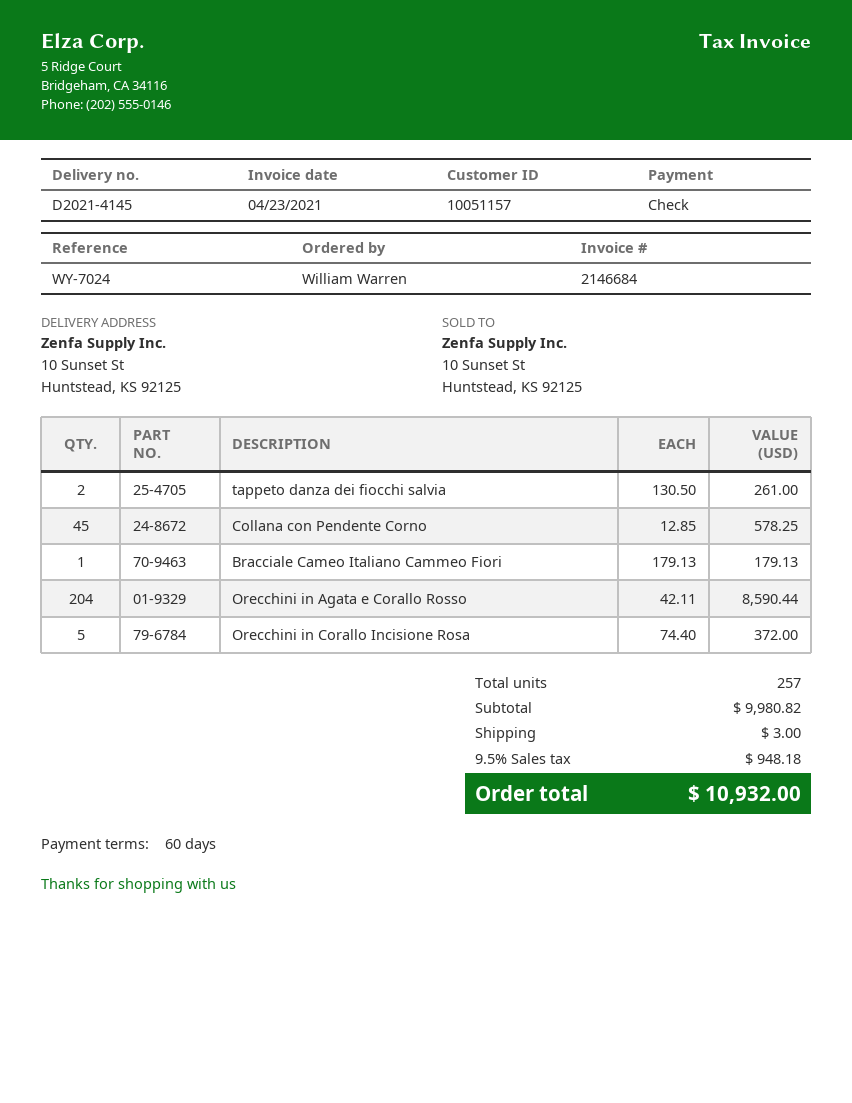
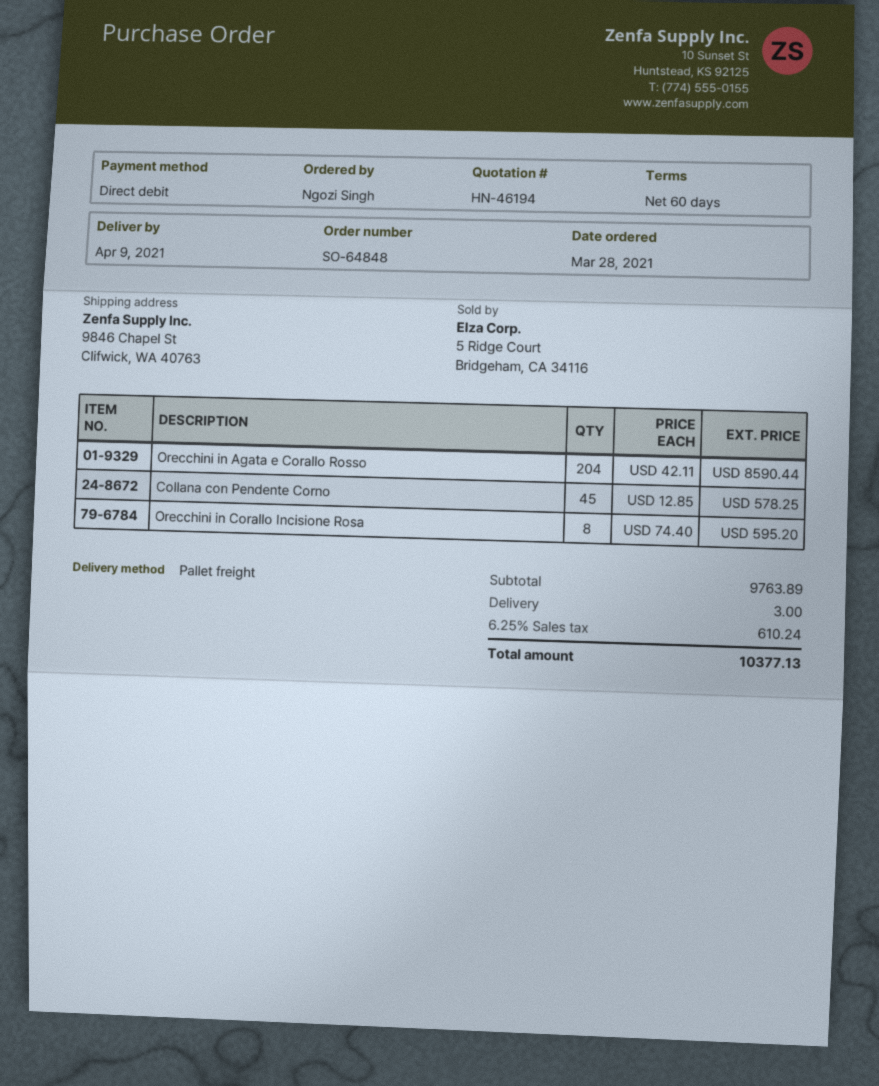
ordered by: William Warren -> Ngozi Singh
payment method: cheque -> direct debit
ship to: 10 Sunset St, Huntstead, KS 92125 -> 9846 Chapel St, Clifwick, WA 40763
tappeto danza dei fiocchi salvia: 2 x 130.50 = 261.00 -> none
Bracciale Cameo Italiano Cammeo Fiori: 1 x 179.13 = 179.13 -> none
Orecchini in Corallo Incisione Rosa: 5 x 74.40 = 372.00 -> 8 x 74.40 = 595.20
subtotal: 9980.82 -> 9763.89
tax: 9.5% = 948.18 -> 6.25% = 610.24
total: 10932.00 -> 10377.13

